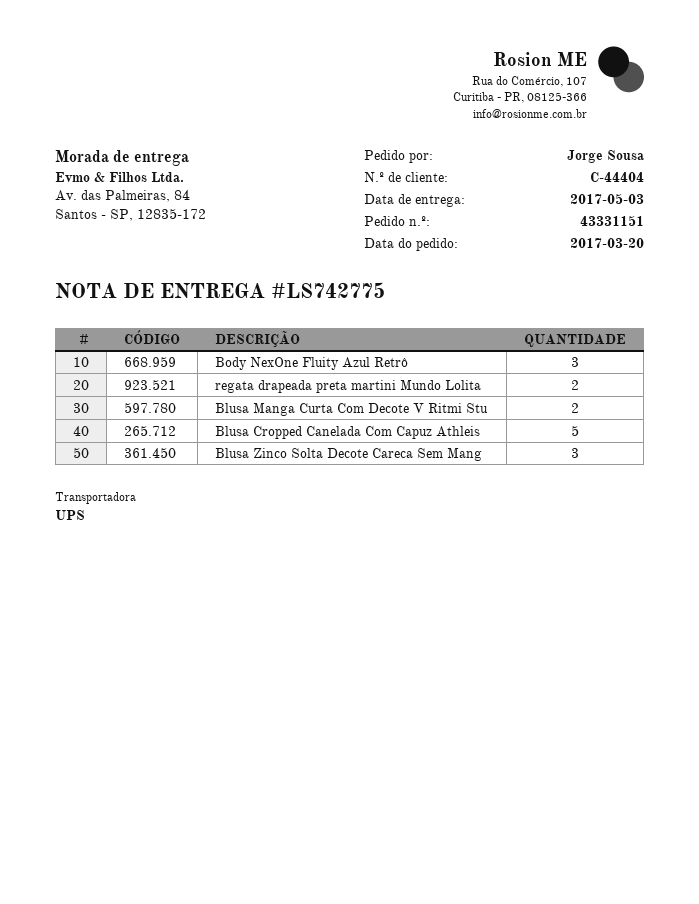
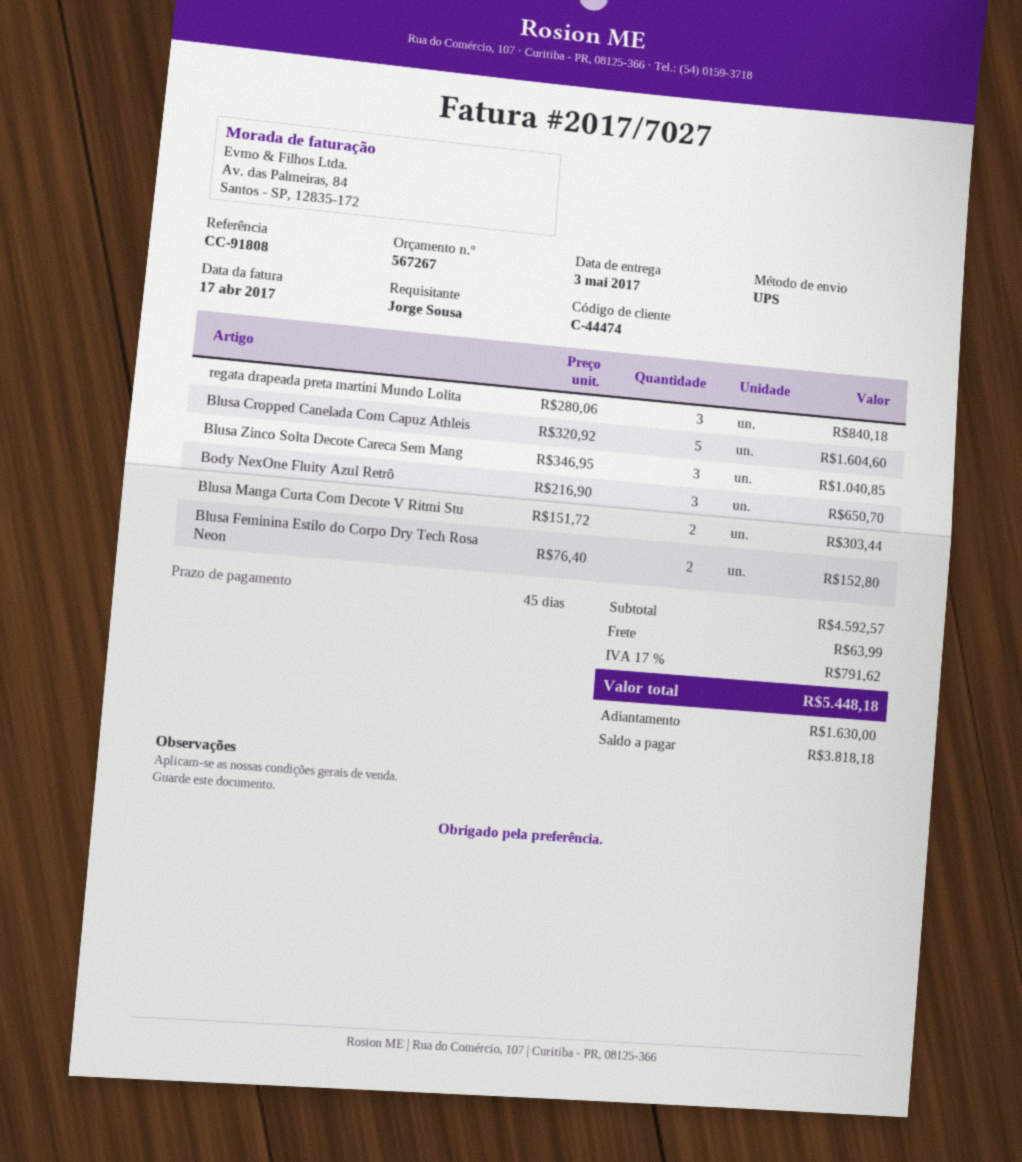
customer number: C-44404 -> C-44474
regata drapeada preta martini Mundo Lolita: 2 -> 3
Blusa Feminina Estilo do Corpo Dry Tech Rosa Neon: none -> 2

